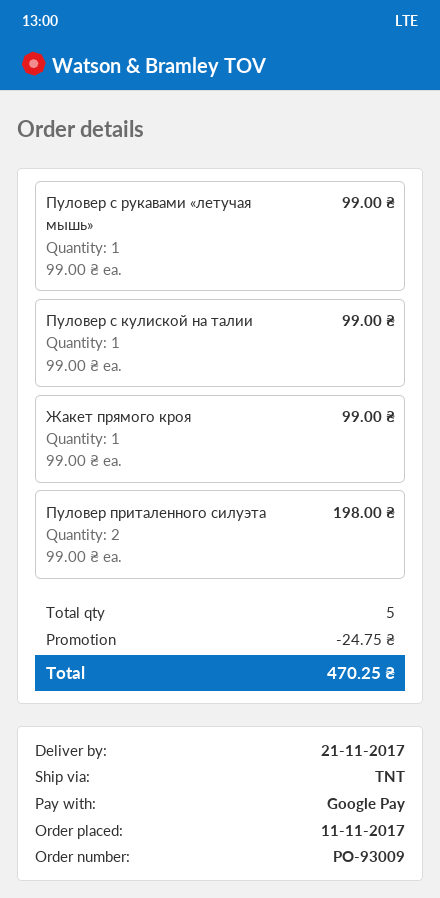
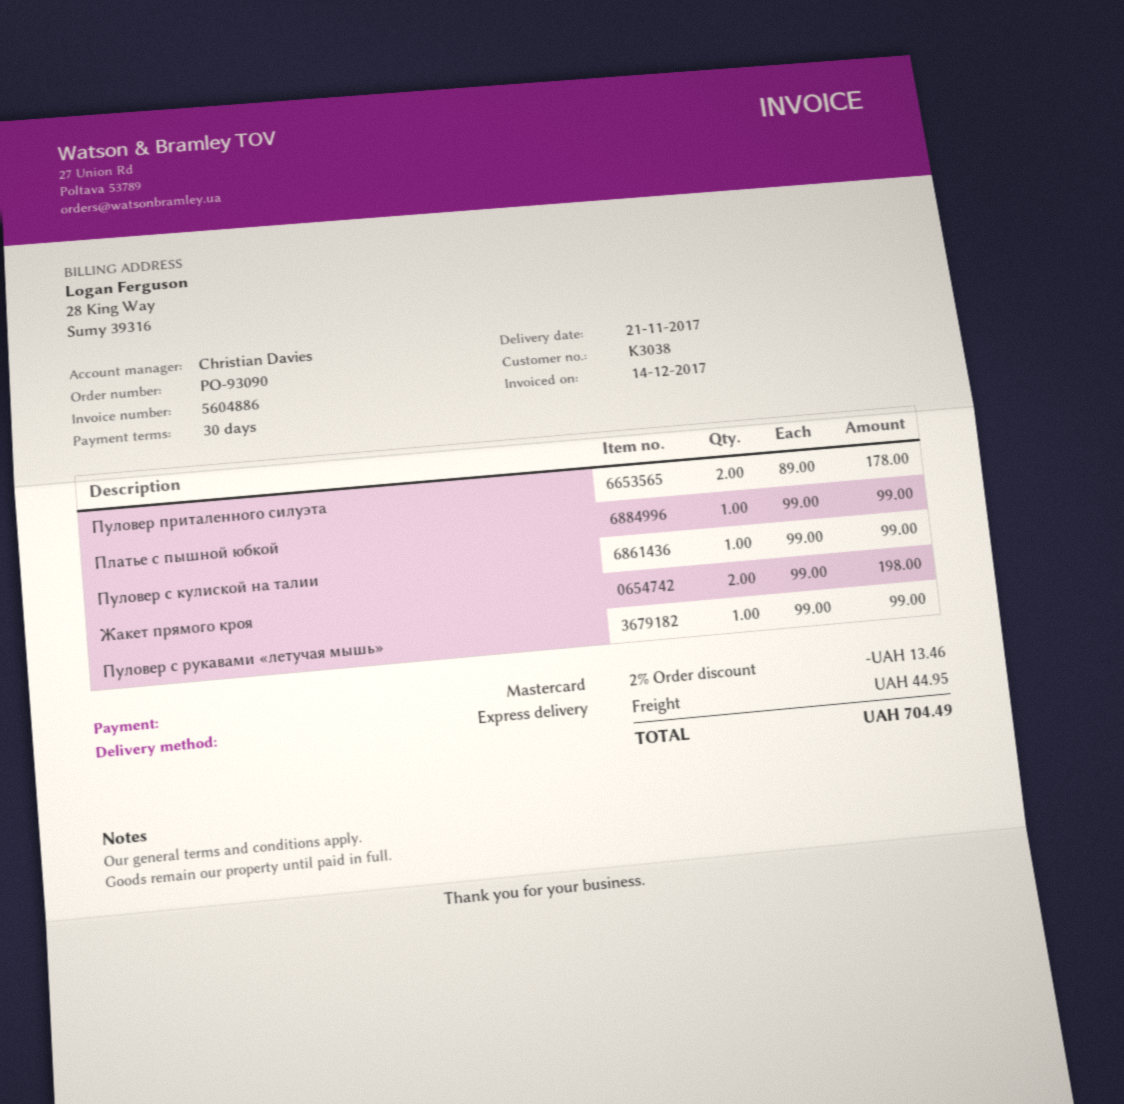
order number: PO-93009 -> PO-93090
payment method: Google Pay -> Mastercard
shipping method: TNT -> express
Жакет прямого кроя: 1 x 99.00 = 99.00 -> 2 x 99.00 = 198.00
Пуловер приталенного силуэта: 2 x 99.00 = 198.00 -> 2 x 89.00 = 178.00
Платье с пышной юбкой: none -> 1 x 99.00 = 99.00
discount: 24.75 -> 13.46
shipping: none -> 44.95
total: 470.25 -> 704.49

